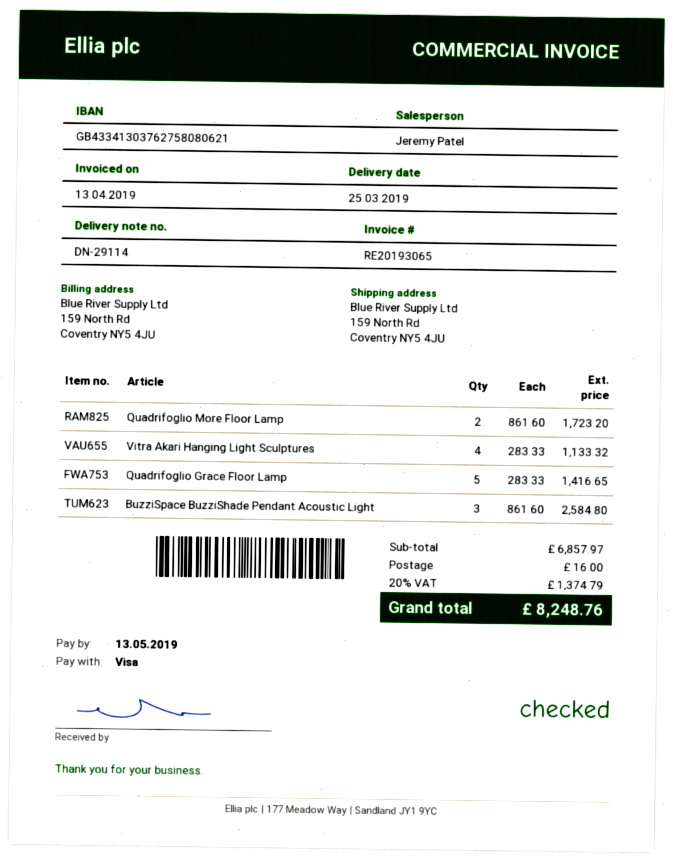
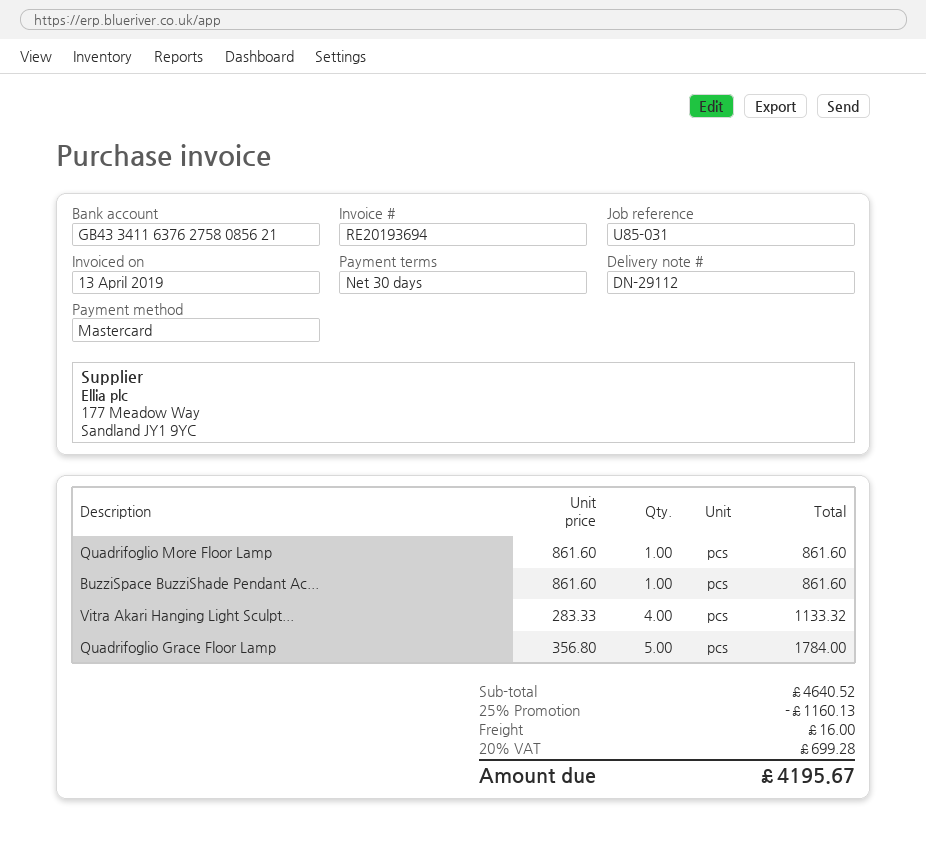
delivery note number: DN-29114 -> DN-29112
invoice number: RE20193065 -> RE20193694
payment method: Visa -> Mastercard
bank account: GB43341303762758080621 -> GB43341163762758085621
Quadrifoglio More Floor Lamp: 2 x 861.60 = 1723.20 -> 1 x 861.60 = 861.60
Quadrifoglio Grace Floor Lamp: 5 x 283.33 = 1416.65 -> 5 x 356.80 = 1784.00
BuzziSpace BuzziShade Pendant Acoustic Light: 3 x 861.60 = 2584.80 -> 1 x 861.60 = 861.60
subtotal: 6857.97 -> 4640.52
discount: none -> 25% = 1160.13
tax: 20% = 1374.79 -> 20% = 699.28
total: 8248.76 -> 4195.67

